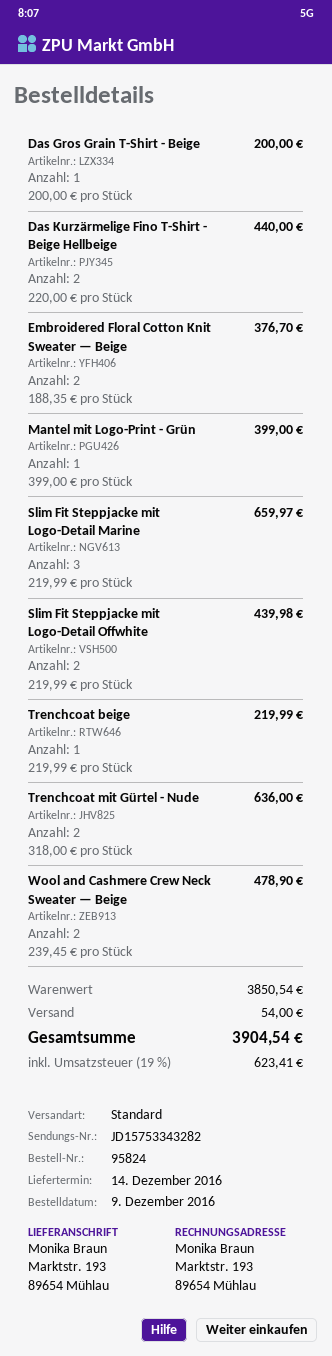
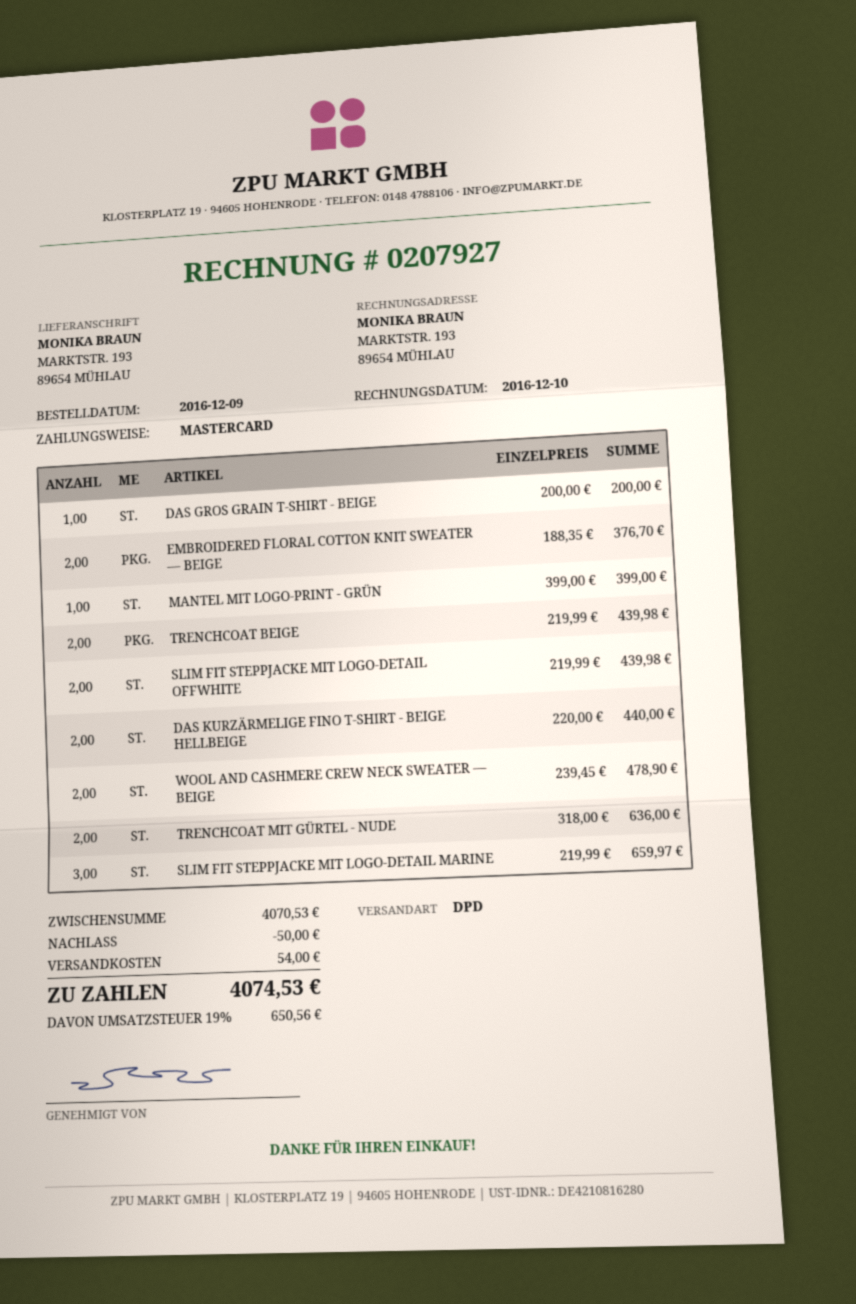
shipping method: standard -> DPD
Trenchcoat beige: 1 x 219.99 = 219.99 -> 2 x 219.99 = 439.98
subtotal: 3850.54 -> 4070.53
discount: none -> 50.00
tax: 19% = 623.41 -> 19% = 650.56
total: 3904.54 -> 4074.53

